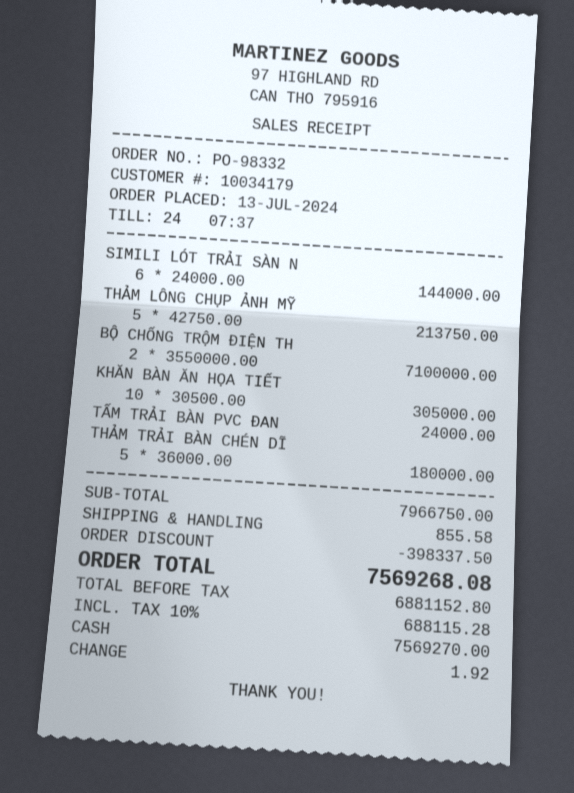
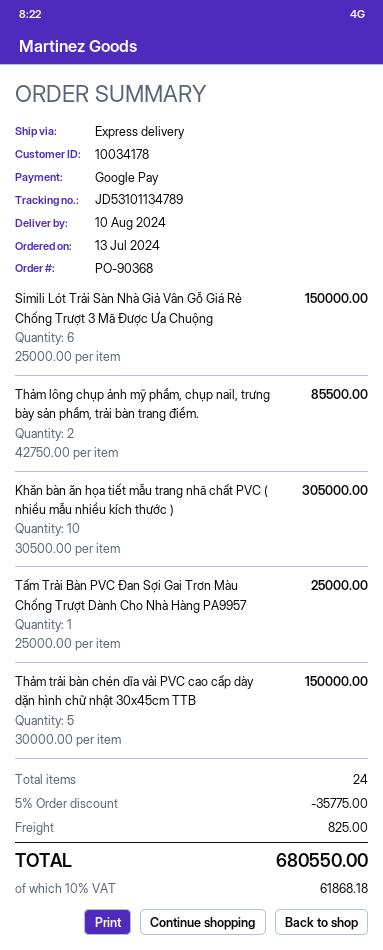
order number: PO-98332 -> PO-90368
customer number: 10034179 -> 10034178
payment method: cash -> Google Pay
SIMILI LÓT TRẢI SÀN N: 6 x 24000.00 = 144000.00 -> 6 x 25000.00 = 150000.00
THẢM LÔNG CHỤP ẢNH MỸ: 5 x 42750.00 = 213750.00 -> 2 x 42750.00 = 85500.00
BỘ CHỐNG TRỘM ĐIỆN TH: 2 x 3550000.00 = 7100000.00 -> none
TẤM TRẢI BÀN PVC ĐAN: 1 x 24000.00 = 24000.00 -> 1 x 25000.00 = 25000.00
THẢM TRẢI BÀN CHÉN DĨ: 5 x 36000.00 = 180000.00 -> 5 x 30000.00 = 150000.00
discount: 398337.50 -> 35775.00
shipping: 855.58 -> 825.00
tax: 10% = 688115.28 -> 10% = 61868.18
total: 7569268.08 -> 680550.00

